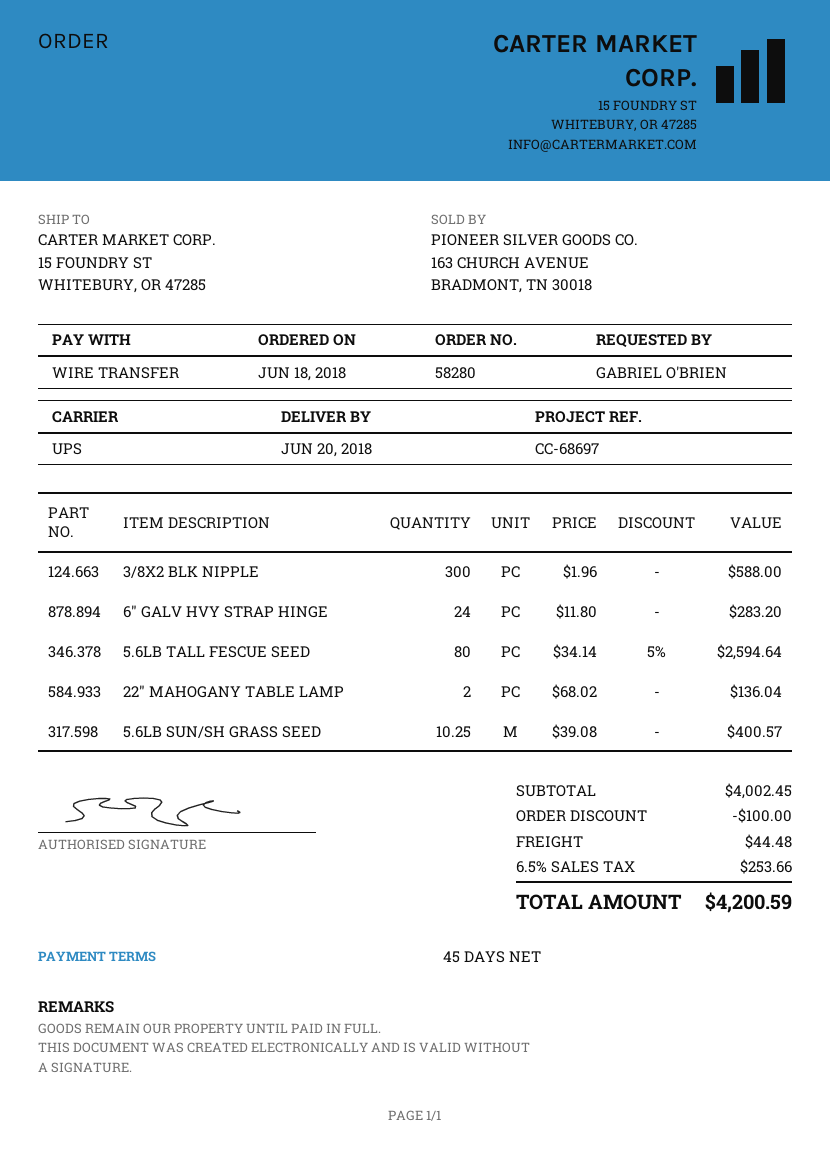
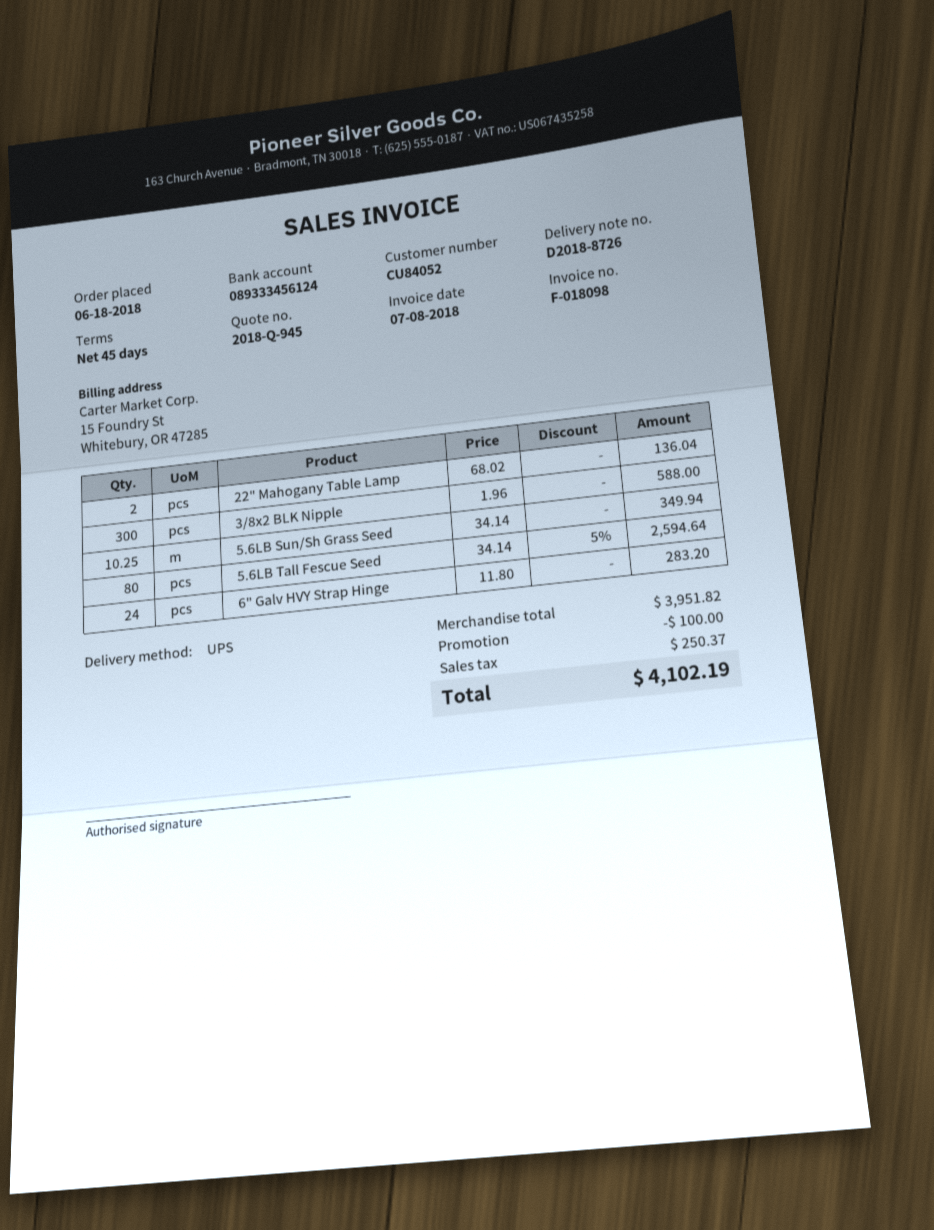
5.6LB SUN/SH GRASS SEED: 10.25 x 39.08 = 400.57 -> 10.25 x 34.14 = 349.94
subtotal: 4002.45 -> 3951.82
shipping: 44.48 -> none
tax: 253.66 -> 250.37
total: 4200.59 -> 4102.19

